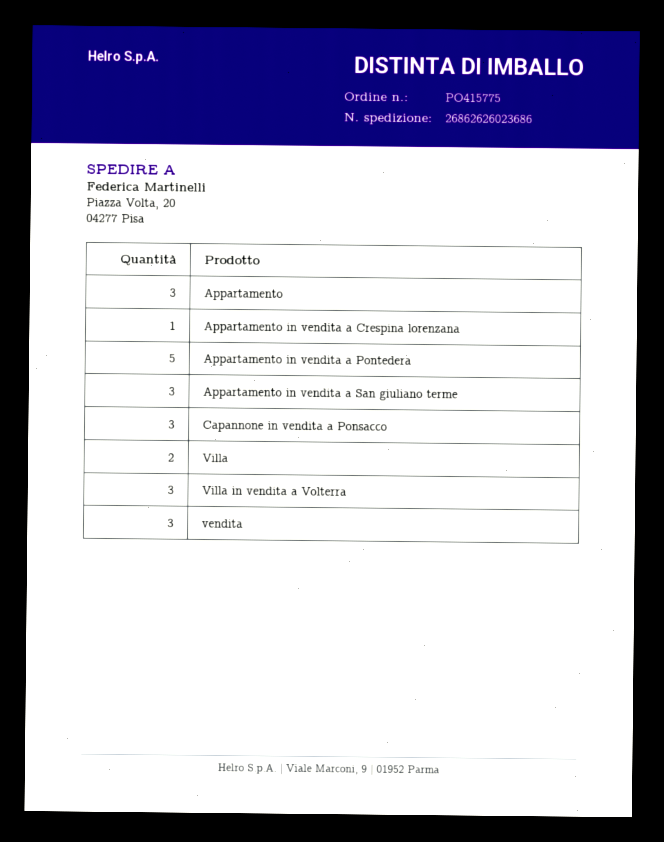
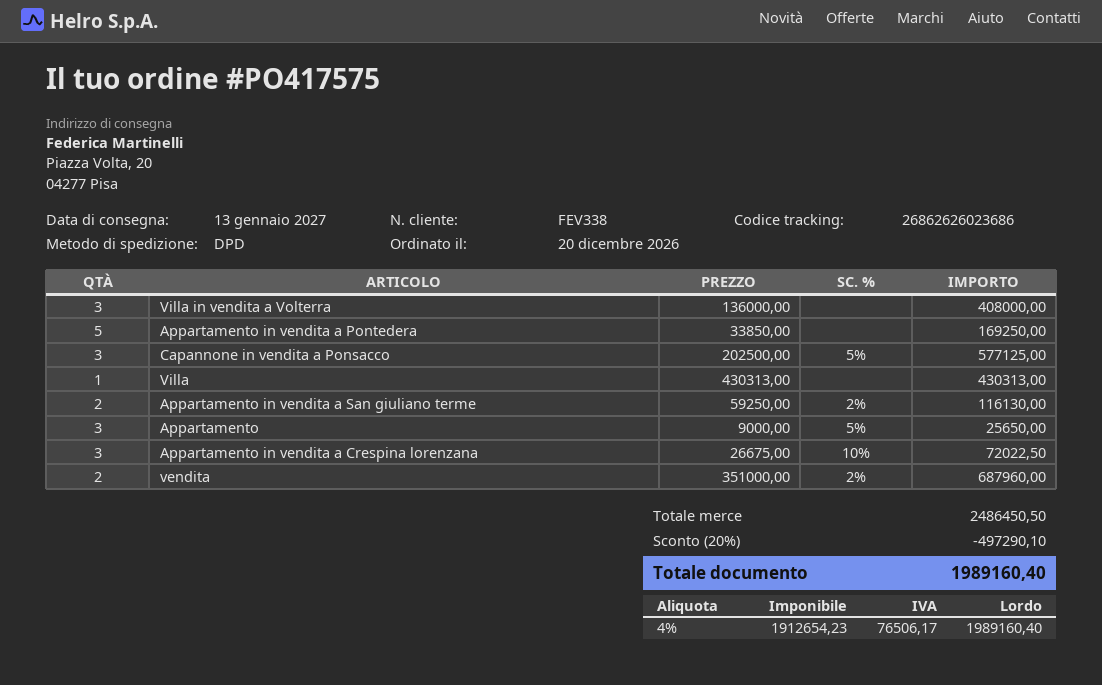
order number: PO415775 -> PO417575
Appartamento in vendita a Crespina lorenzana: 1 -> 3
Appartamento in vendita a San giuliano terme: 3 -> 2
Villa: 2 -> 1
vendita: 3 -> 2

